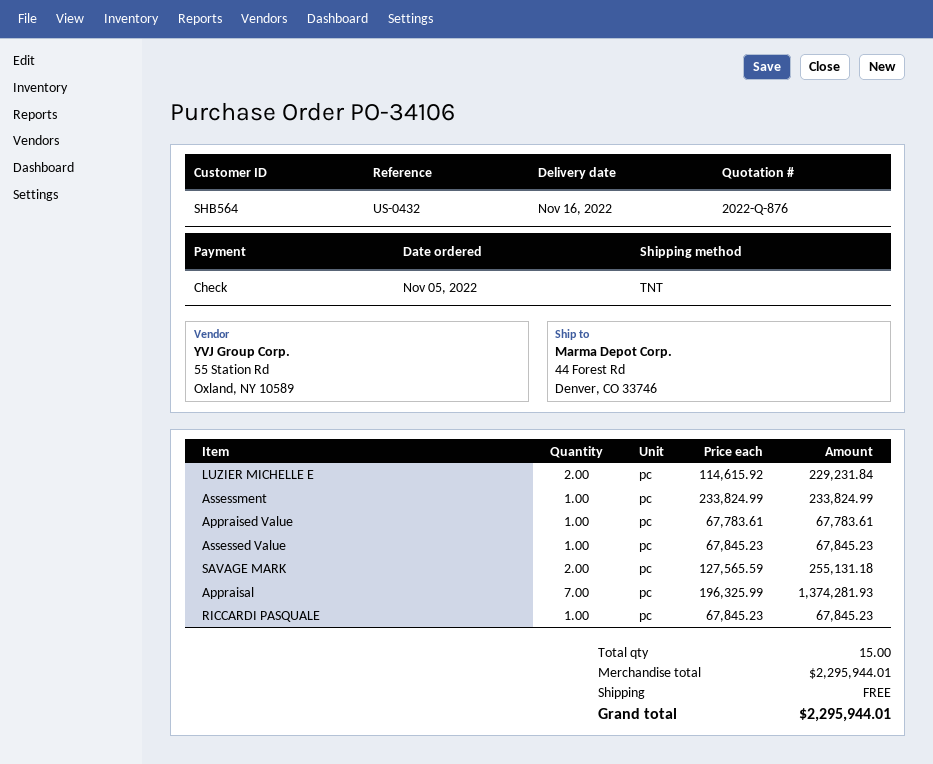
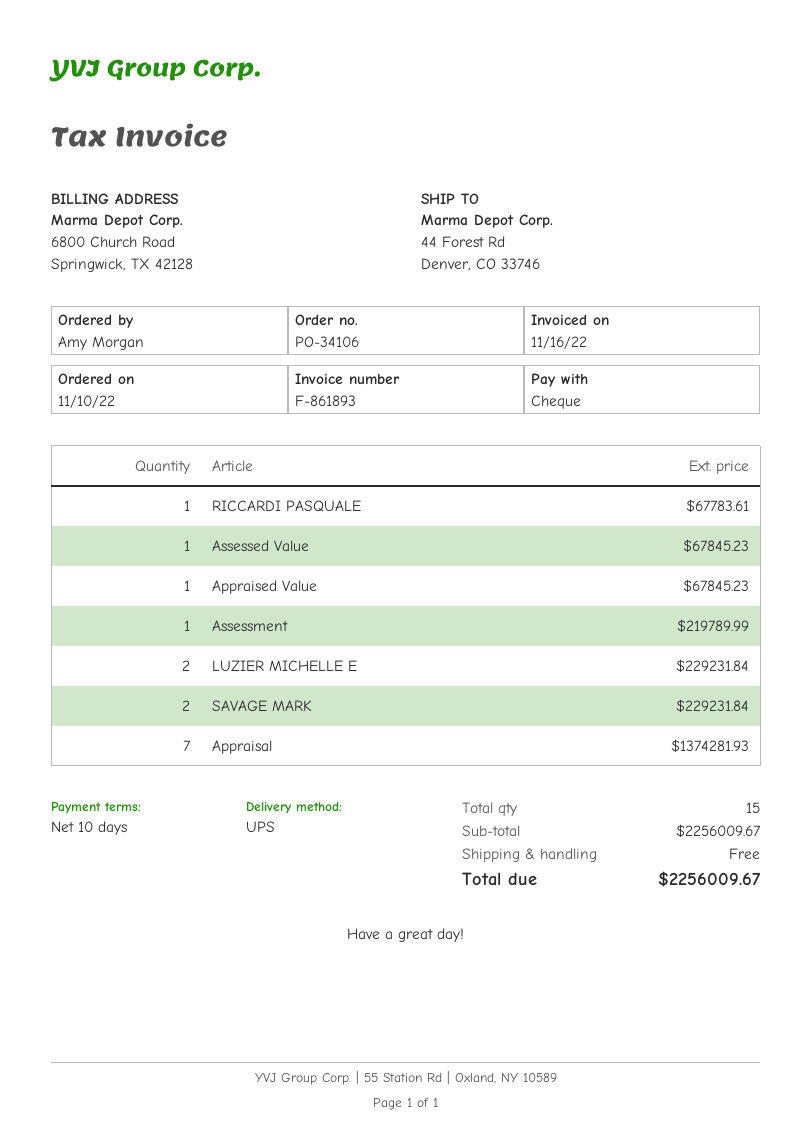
order date: 2022-11-05 -> 2022-11-10
shipping method: TNT -> UPS
Assessment: 1 for 233824.99 -> 1 for 219789.99
Appraised Value: 1 for 67783.61 -> 1 for 67845.23
SAVAGE MARK: 2 for 255131.18 -> 2 for 229231.84
RICCARDI PASQUALE: 1 for 67845.23 -> 1 for 67783.61
subtotal: 2295944.01 -> 2256009.67
total: 2295944.01 -> 2256009.67

